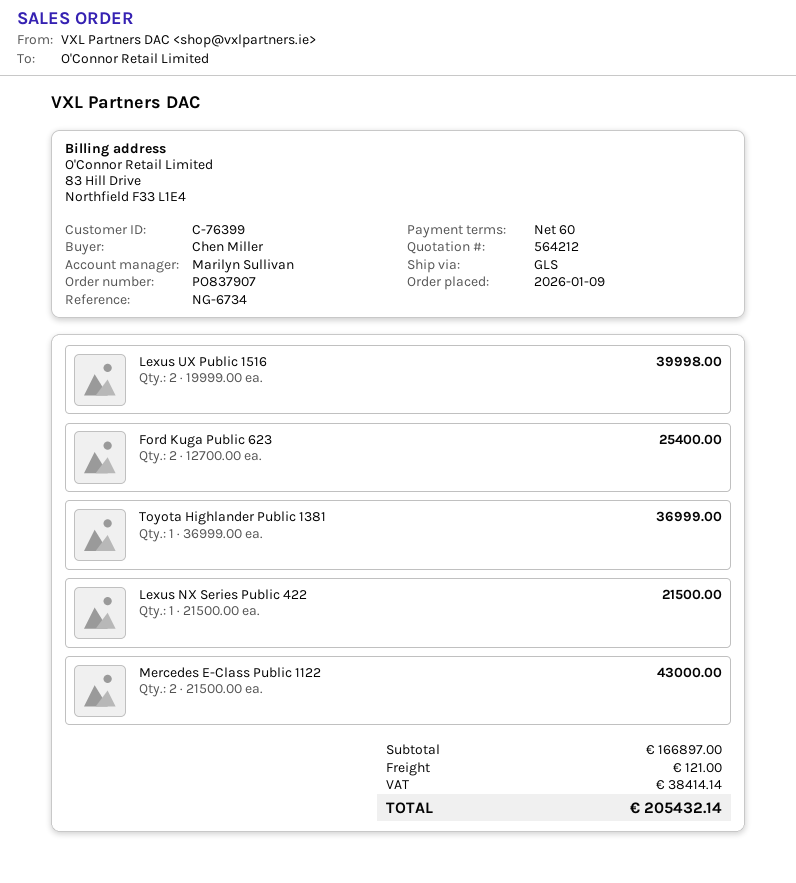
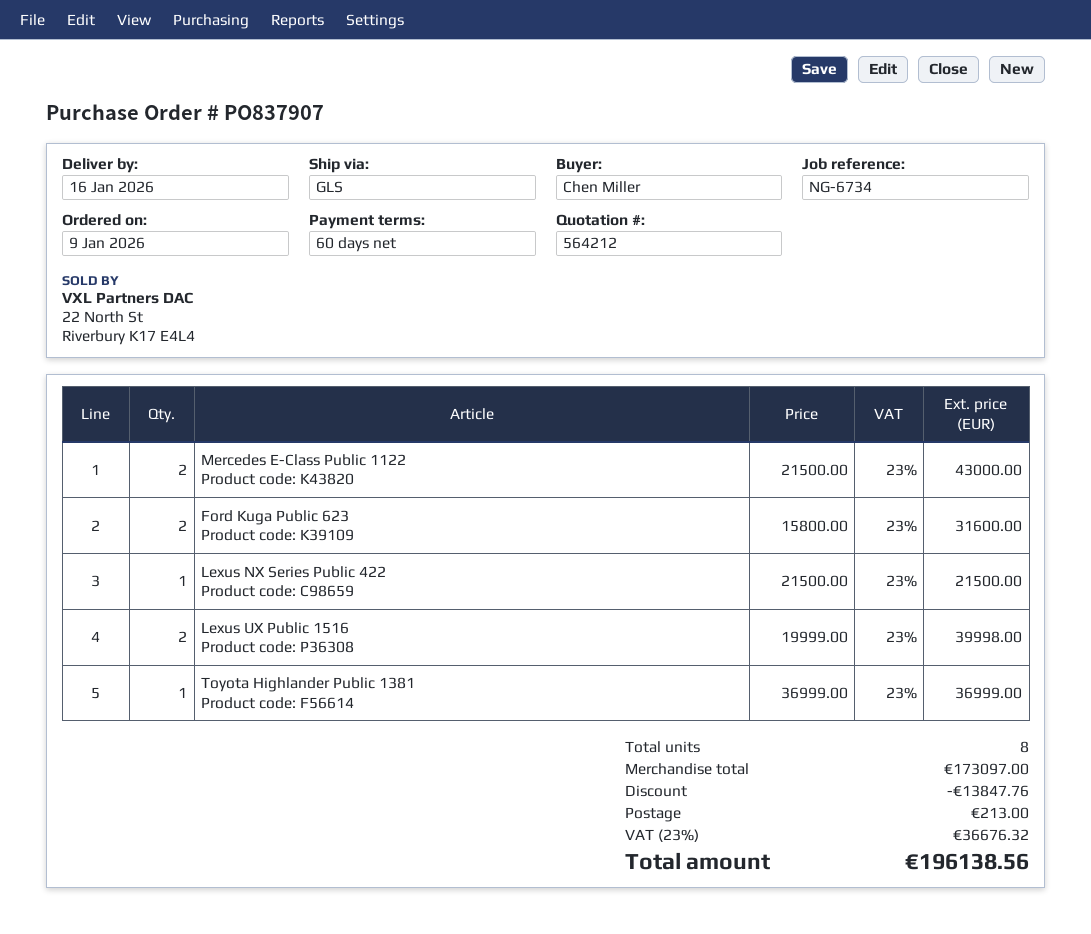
Ford Kuga Public 623: 2 x 12700.00 = 25400.00 -> 2 x 15800.00 = 31600.00
subtotal: 166897.00 -> 173097.00
discount: none -> 13847.76
shipping: 121.00 -> 213.00
tax: 38414.14 -> 36676.32
total: 205432.14 -> 196138.56

